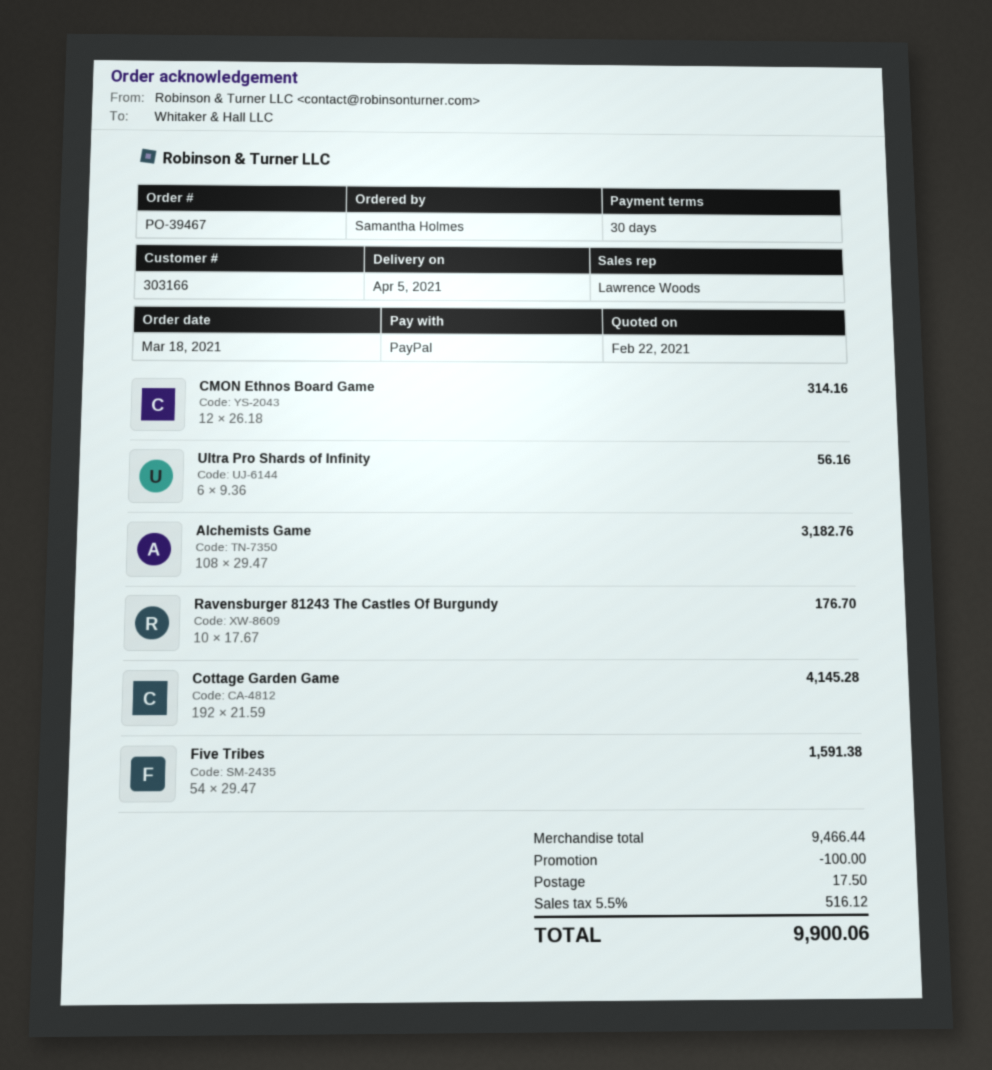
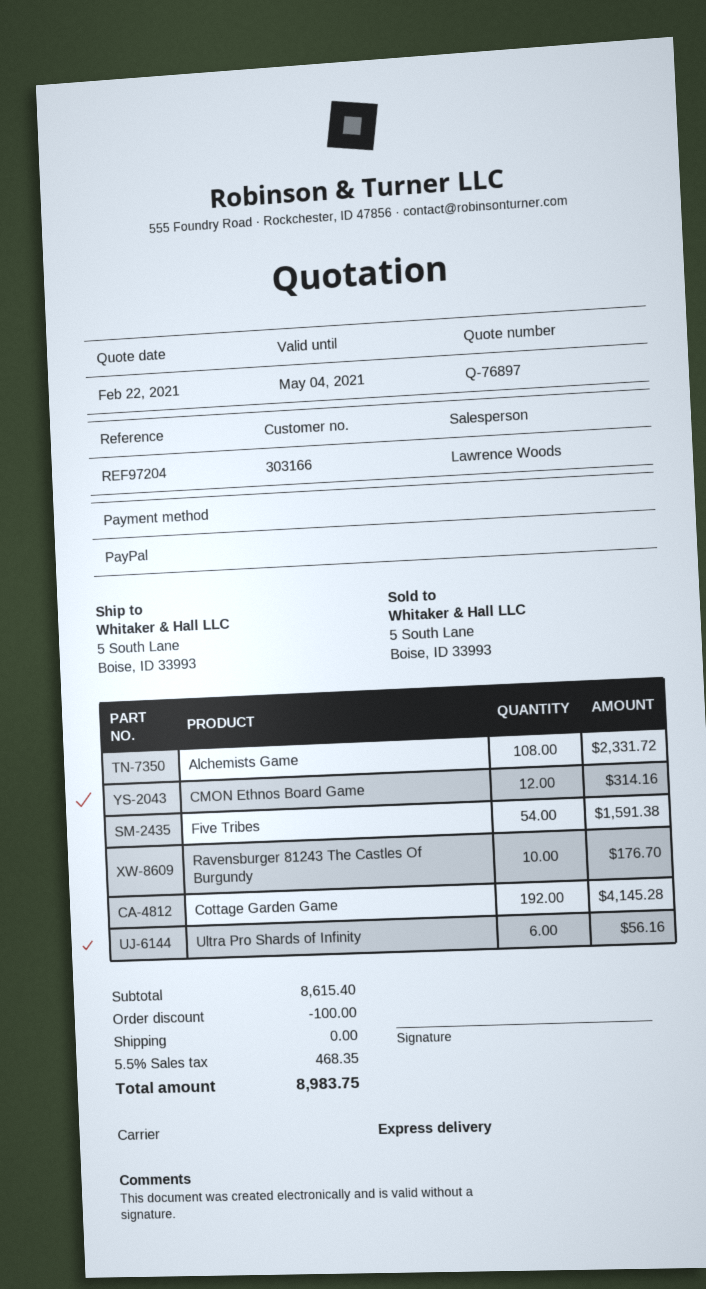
Alchemists Game: 108 for 3182.76 -> 108 for 2331.72
subtotal: 9466.44 -> 8615.40
shipping: 17.50 -> 0.00
tax: 5.5% = 516.12 -> 5.5% = 468.35
total: 9900.06 -> 8983.75

